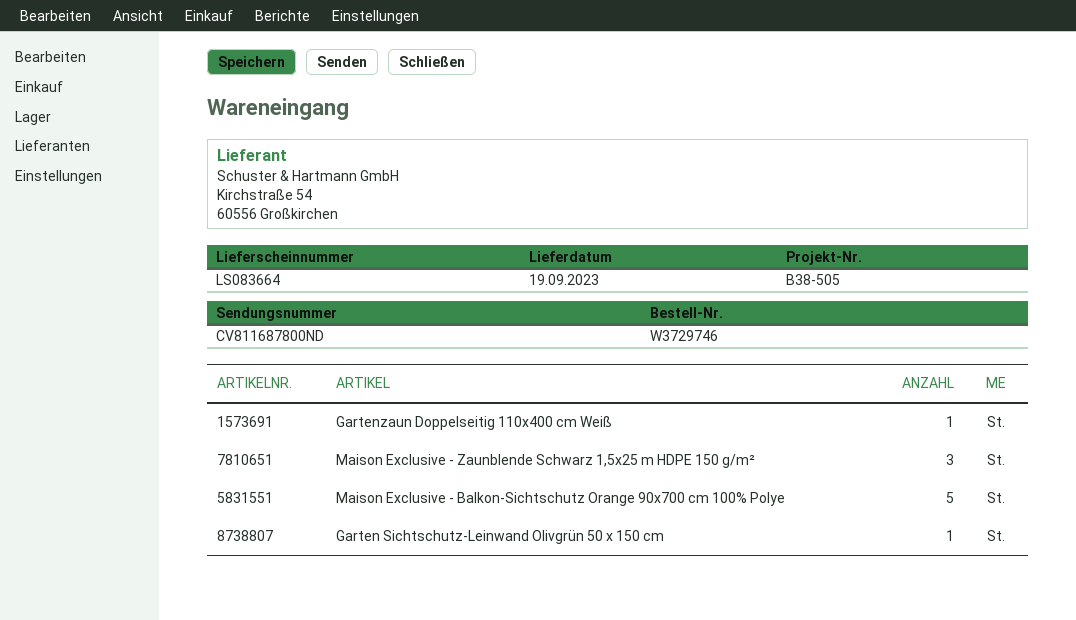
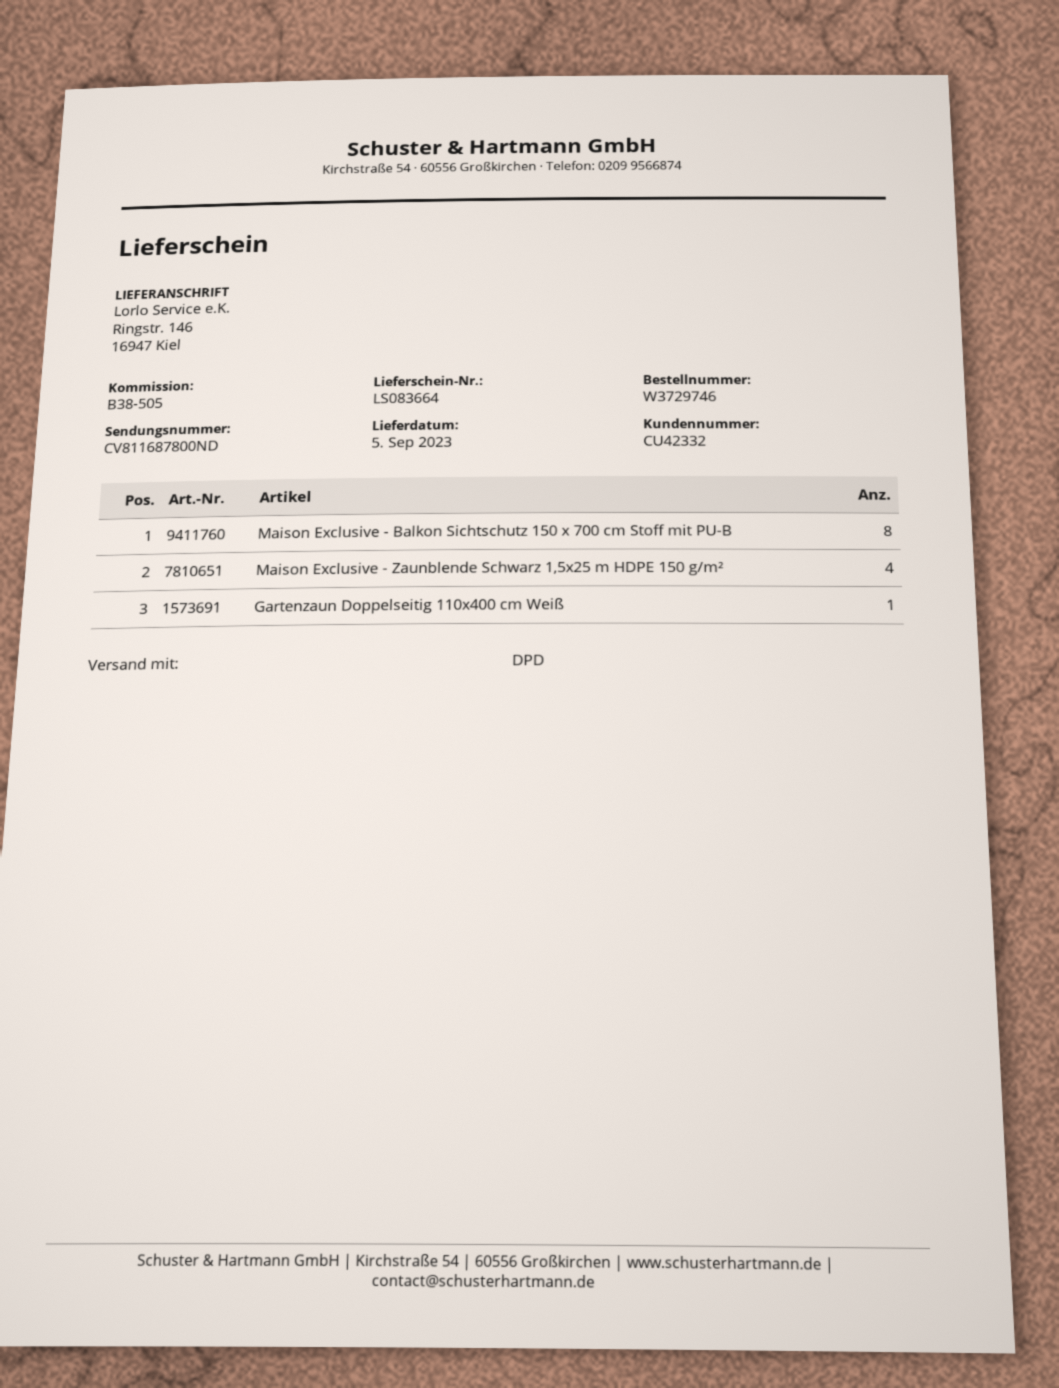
delivery date: 2023-09-19 -> 2023-09-05
Maison Exclusive - Zaunblende Schwarz 1,5x25 m HDPE 150 g/m²: 3 -> 4
Maison Exclusive - Balkon-Sichtschutz Orange 90x700 cm 100% Polye: 5 -> none
Garten Sichtschutz-Leinwand Olivgrün 50 x 150 cm: 1 -> none
Maison Exclusive - Balkon Sichtschutz 150 x 700 cm Stoff mit PU-B: none -> 8

